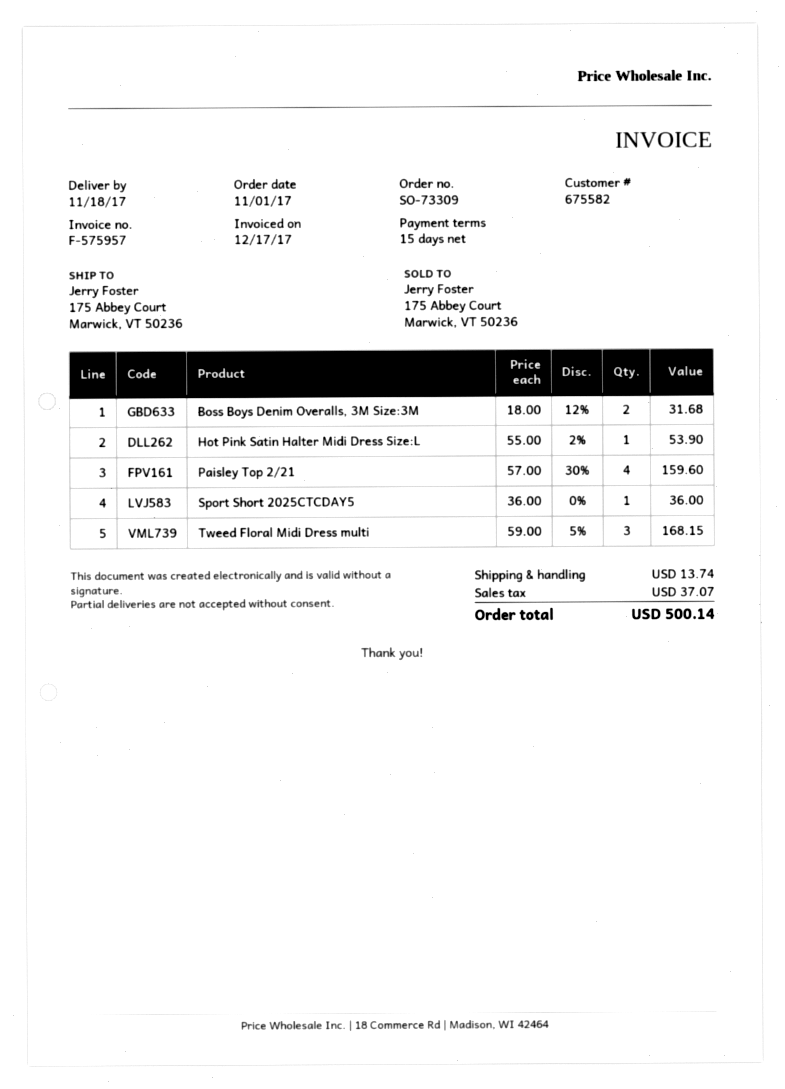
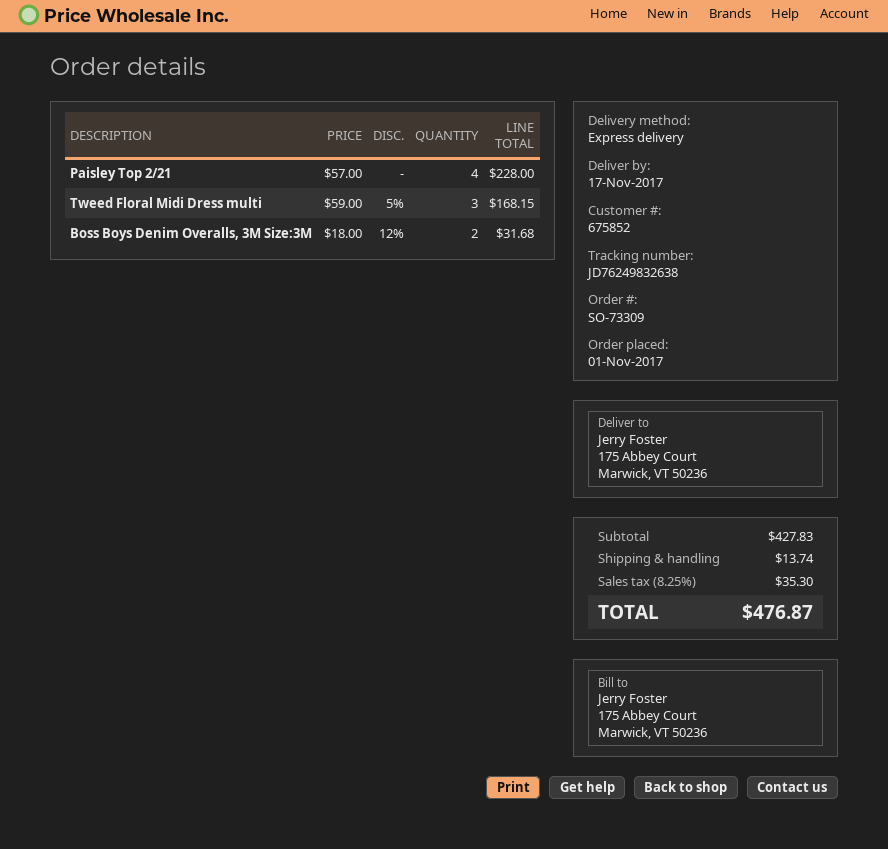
delivery date: 2017-11-18 -> 2017-11-17
customer number: 675582 -> 675852
Hot Pink Satin Halter Midi Dress Size:L: 1 x 55.00 - 2% = 53.90 -> none
Paisley Top 2/21: 4 x 57.00 - 30% = 159.60 -> 4 x 57.00 = 228.00
Sport Short 2025CTCDAY5: 1 x 36.00 = 36.00 -> none
tax: 37.07 -> 35.30
total: 500.14 -> 476.87

